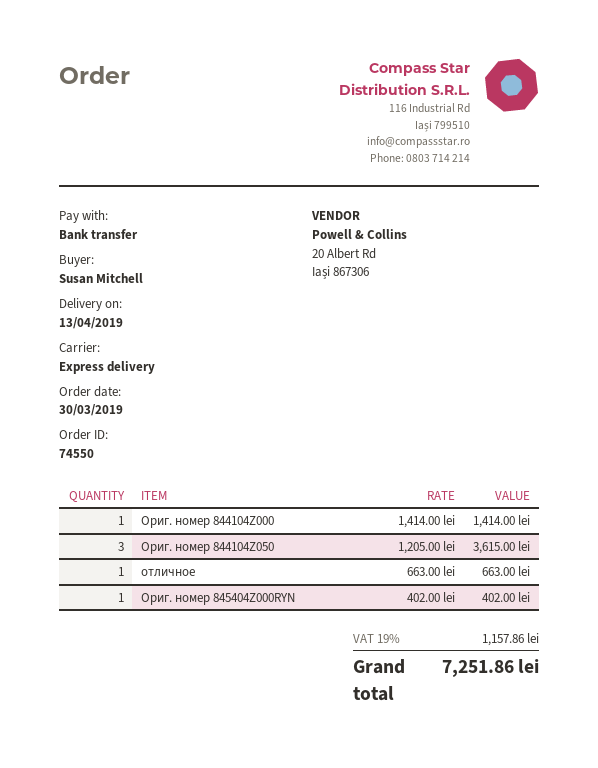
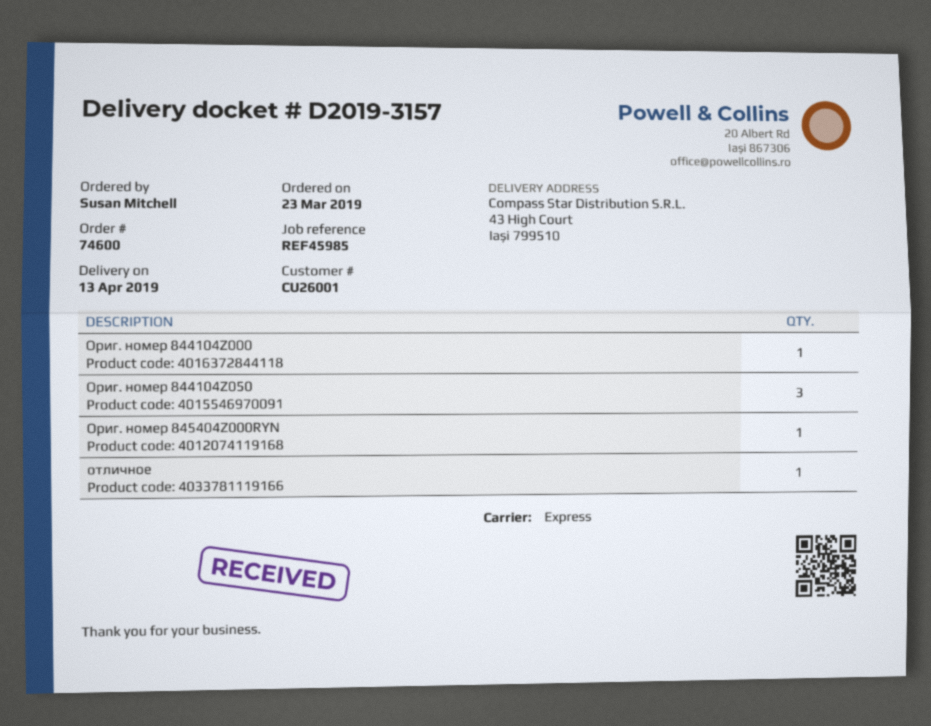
order number: 74550 -> 74600
order date: 2019-03-30 -> 2019-03-23

